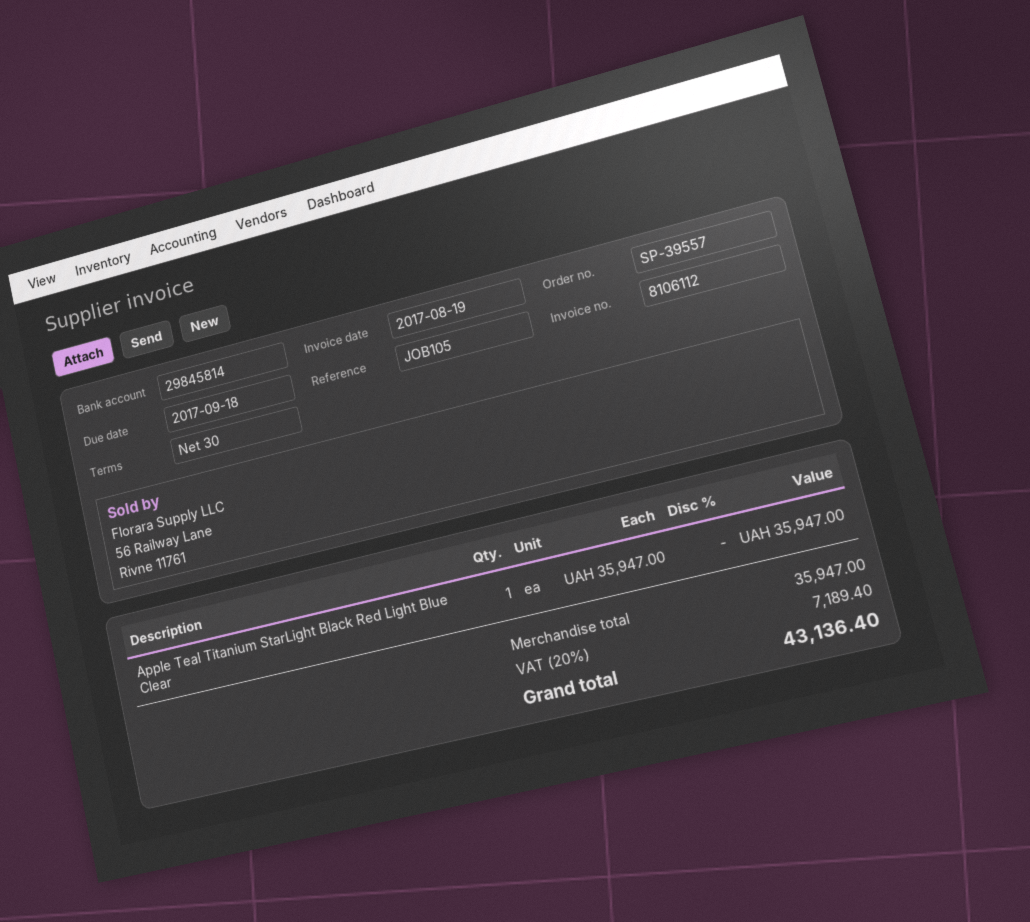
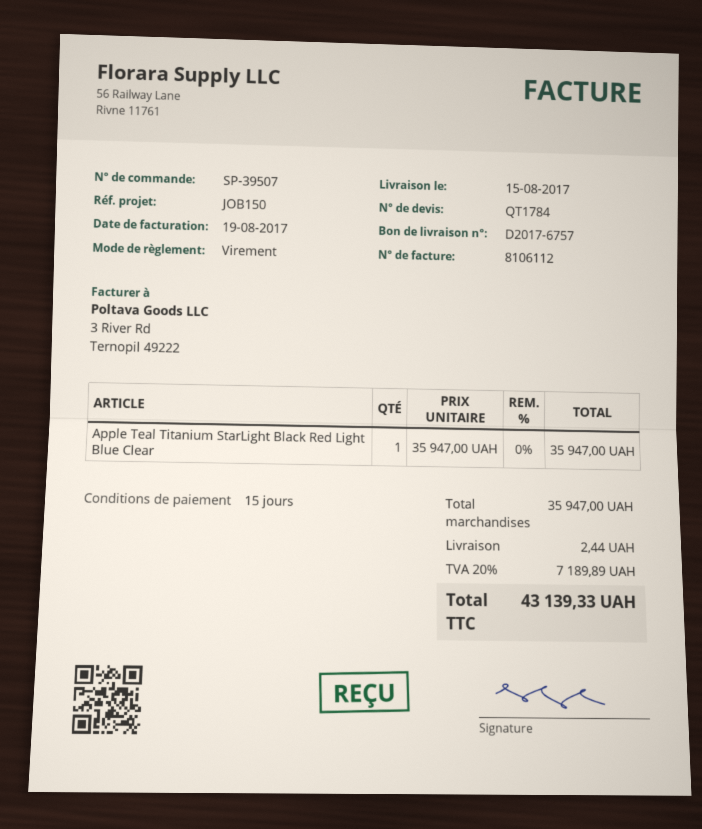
order number: SP-39557 -> SP-39507
payment terms: 30 days -> 15 days
reference: JOB105 -> JOB150
shipping: none -> 2.44
tax: 20% = 7189.40 -> 20% = 7189.89
total: 43136.40 -> 43139.33

